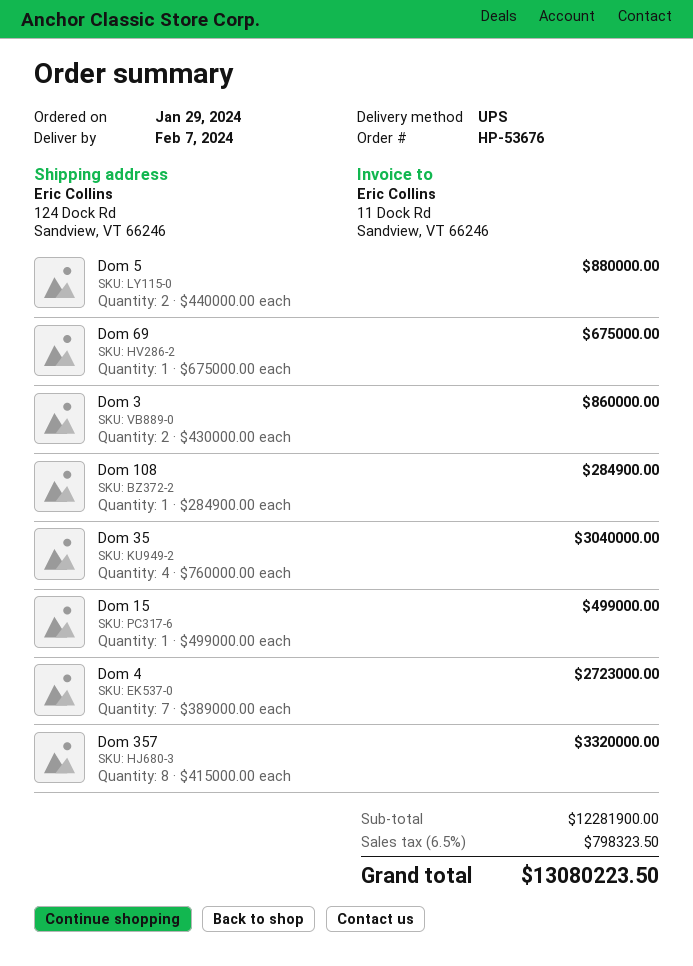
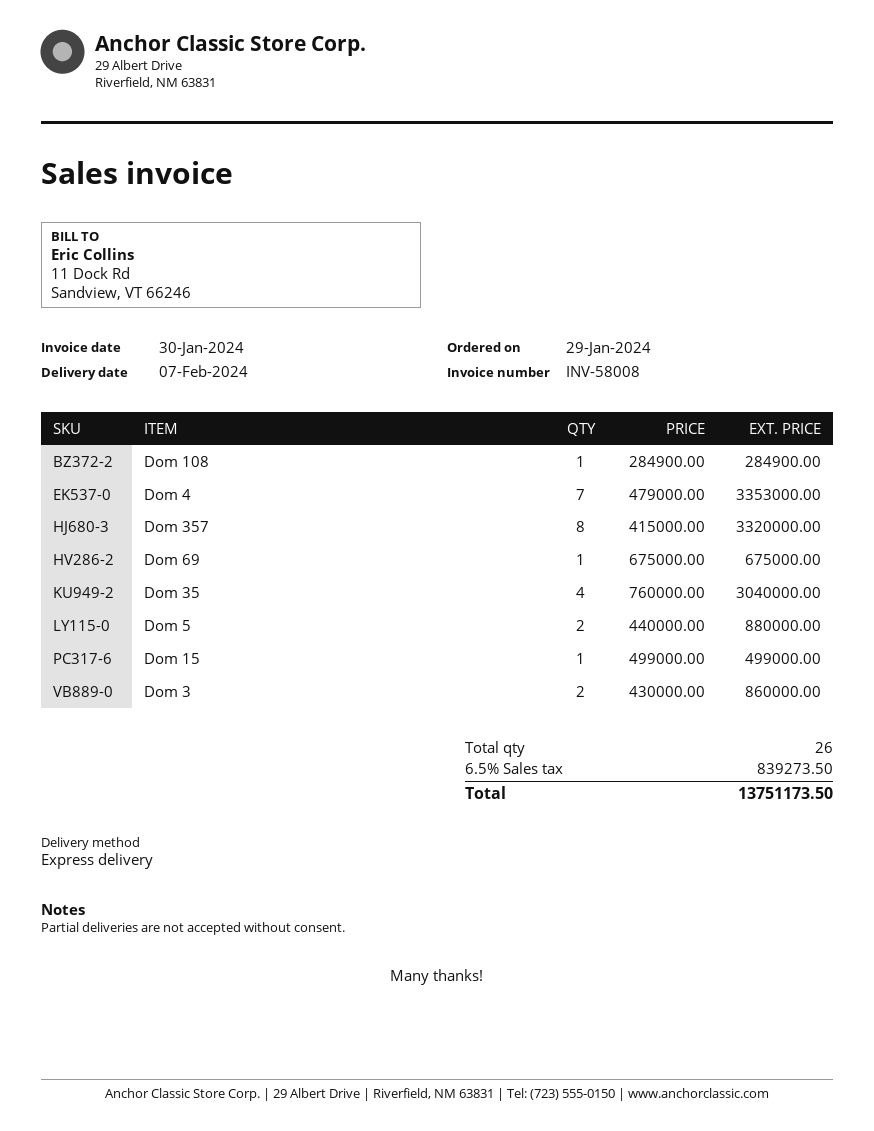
shipping method: UPS -> express
Dom 4: 7 x 389000.00 = 2723000.00 -> 7 x 479000.00 = 3353000.00
tax: 6.5% = 798323.50 -> 6.5% = 839273.50
total: 13080223.50 -> 13751173.50

